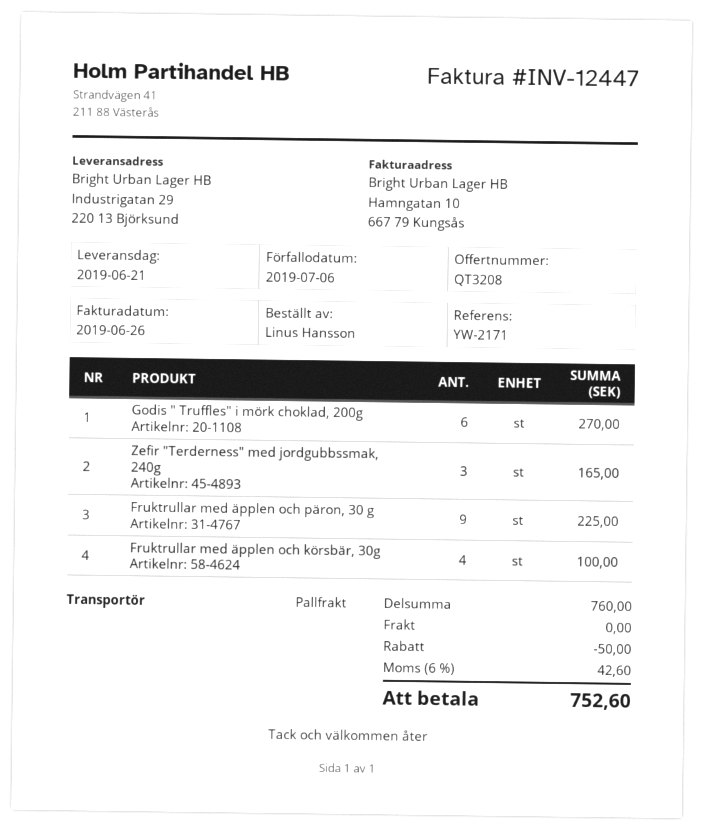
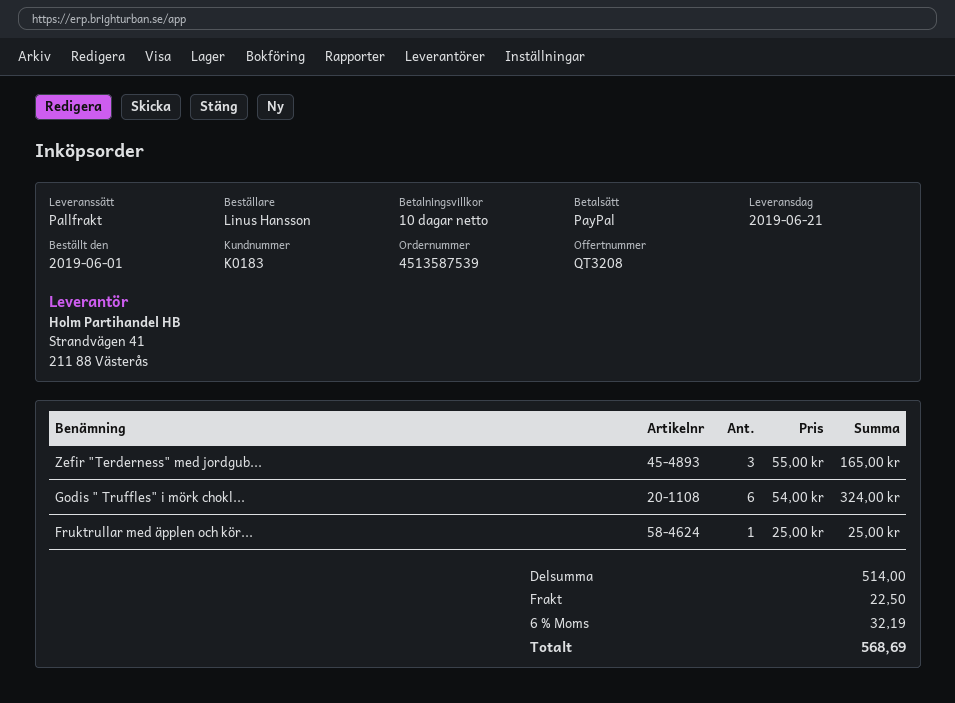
Godis " Truffles" i mörk choklad, 200g: 6 for 270.00 -> 6 for 324.00
Fruktrullar med äpplen och päron, 30 g: 9 for 225.00 -> none
Fruktrullar med äpplen och körsbär, 30g: 4 for 100.00 -> 1 for 25.00
subtotal: 760.00 -> 514.00
discount: 50.00 -> none
shipping: 0.00 -> 22.50
tax: 6% = 42.60 -> 6% = 32.19
total: 752.60 -> 568.69

